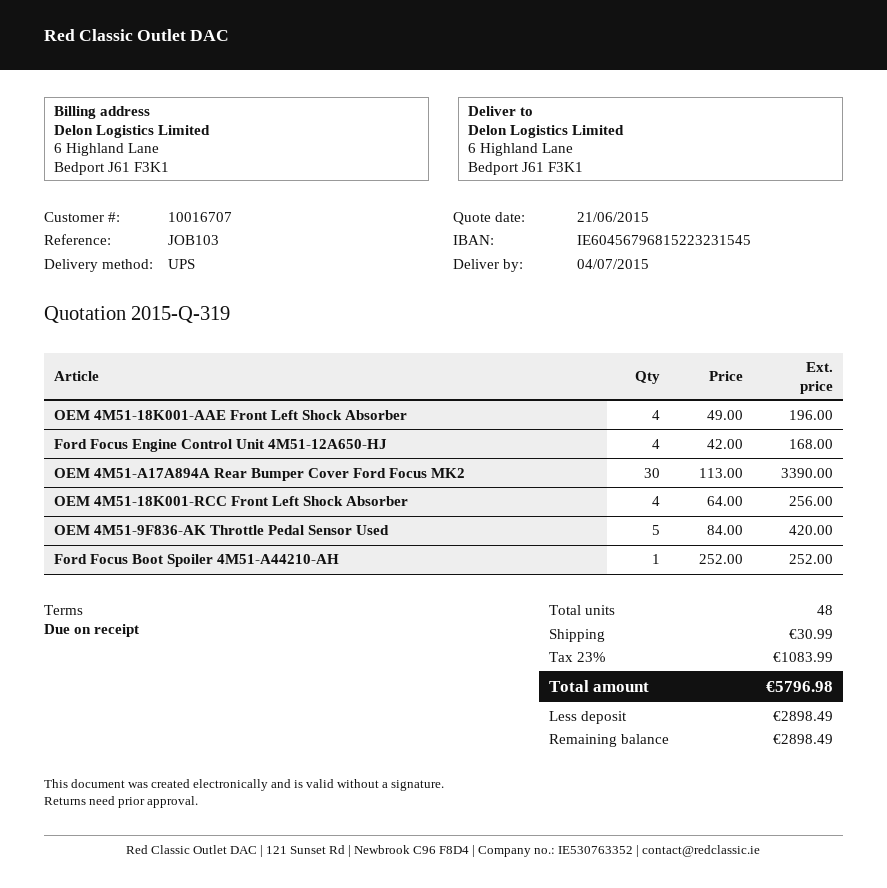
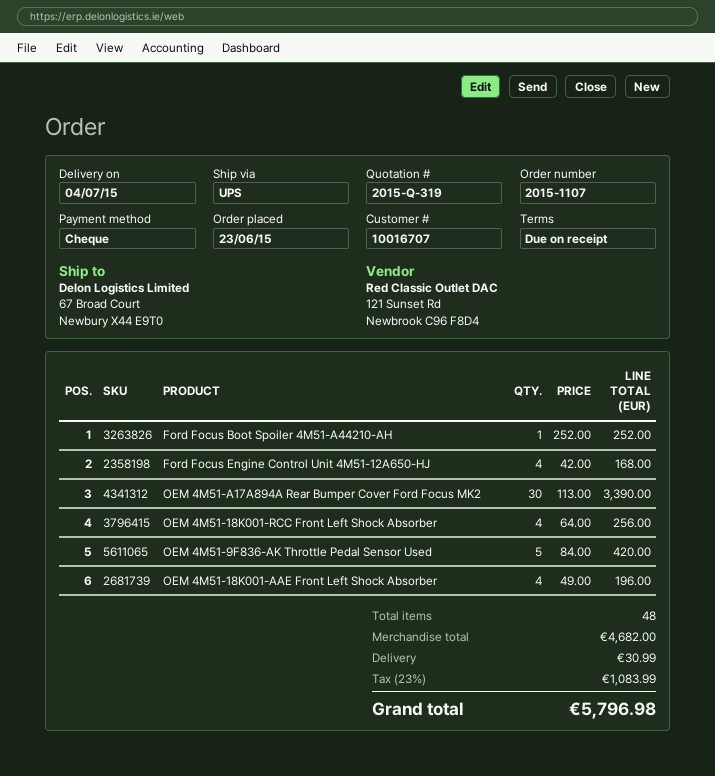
ship to: 6 Highland Lane, Bedport J61 F3K1 -> 67 Broad Court, Newbury X44 E9T0

